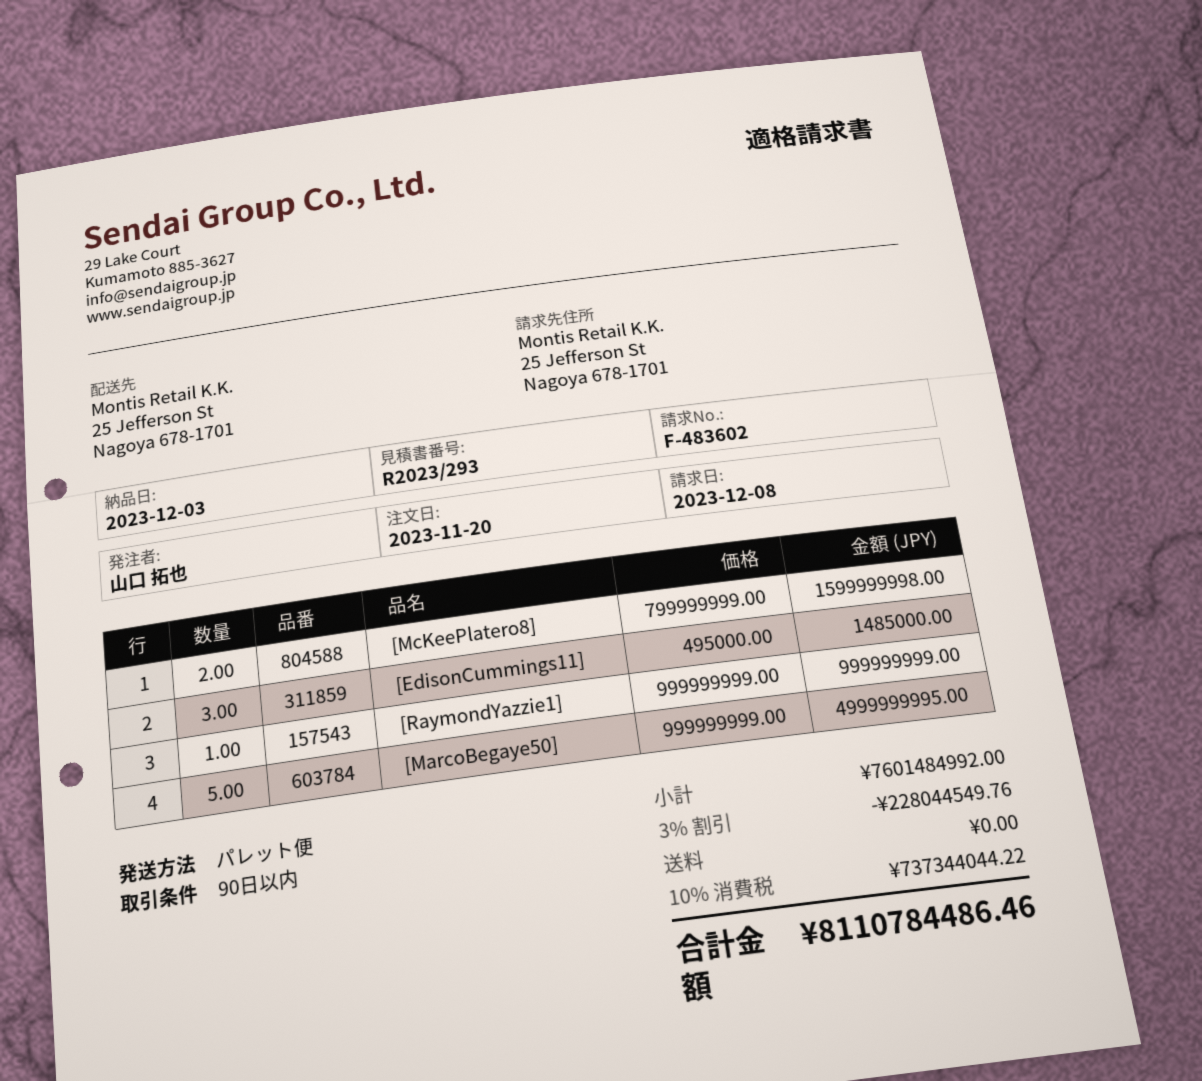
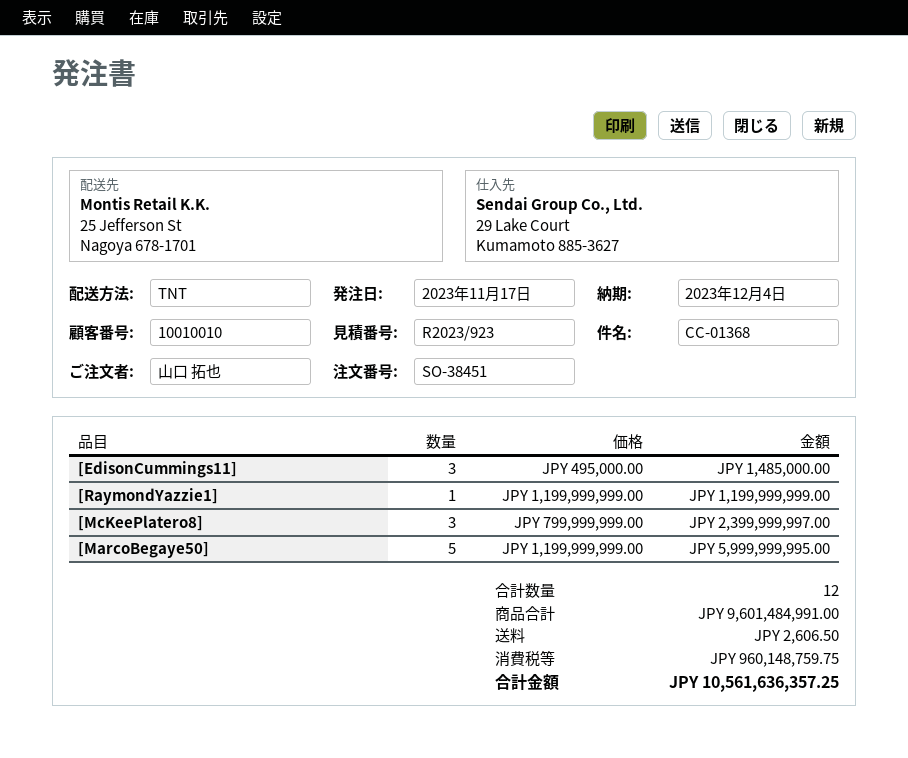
quote number: R2023/293 -> R2023/923
order date: 2023-11-20 -> 2023-11-17
delivery date: 2023-12-03 -> 2023-12-04
shipping method: pallet freight -> TNT
[McKeePlatero8]: 2 x 799999999.00 = 1599999998.00 -> 3 x 799999999.00 = 2399999997.00
[RaymondYazzie1]: 1 x 999999999.00 = 999999999.00 -> 1 x 1199999999.00 = 1199999999.00
[MarcoBegaye50]: 5 x 999999999.00 = 4999999995.00 -> 5 x 1199999999.00 = 5999999995.00
subtotal: 7601484992.00 -> 9601484991.00
discount: 3% = 228044549.76 -> none
shipping: 0.00 -> 2606.50
tax: 737344044.22 -> 960148759.75
total: 8110784486.46 -> 10561636357.25

